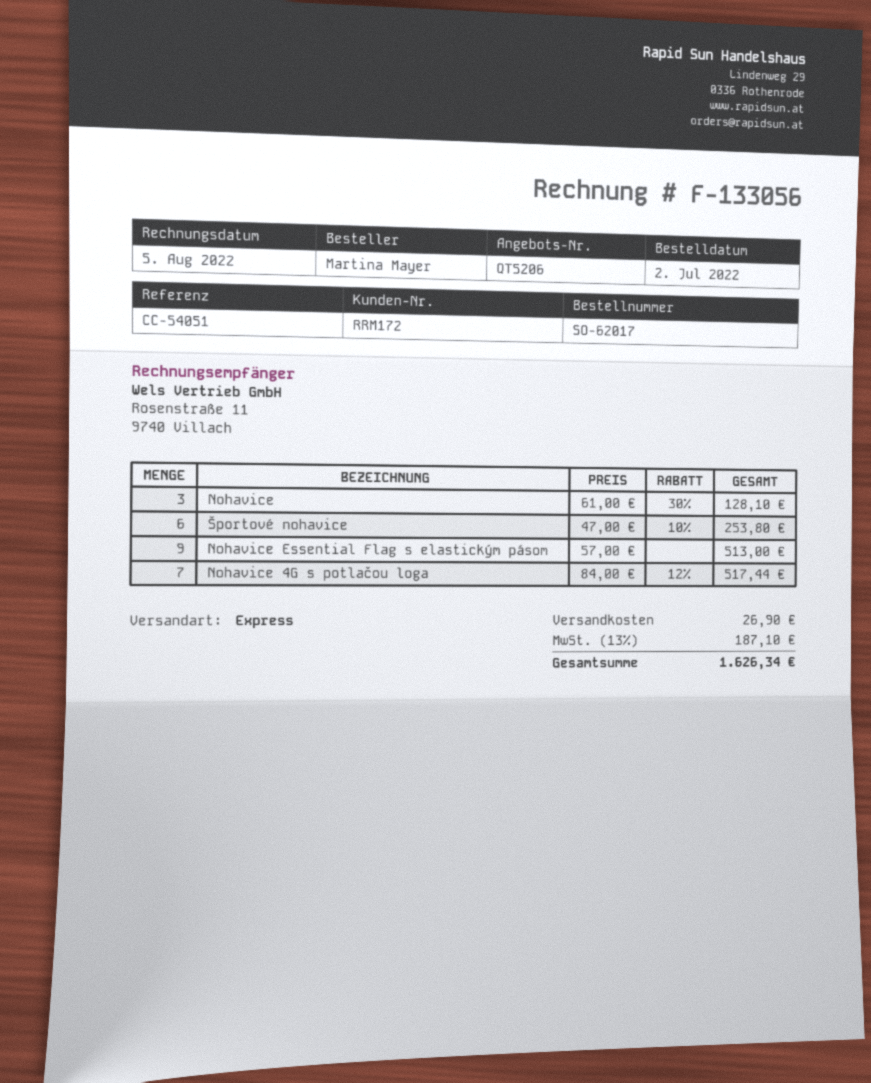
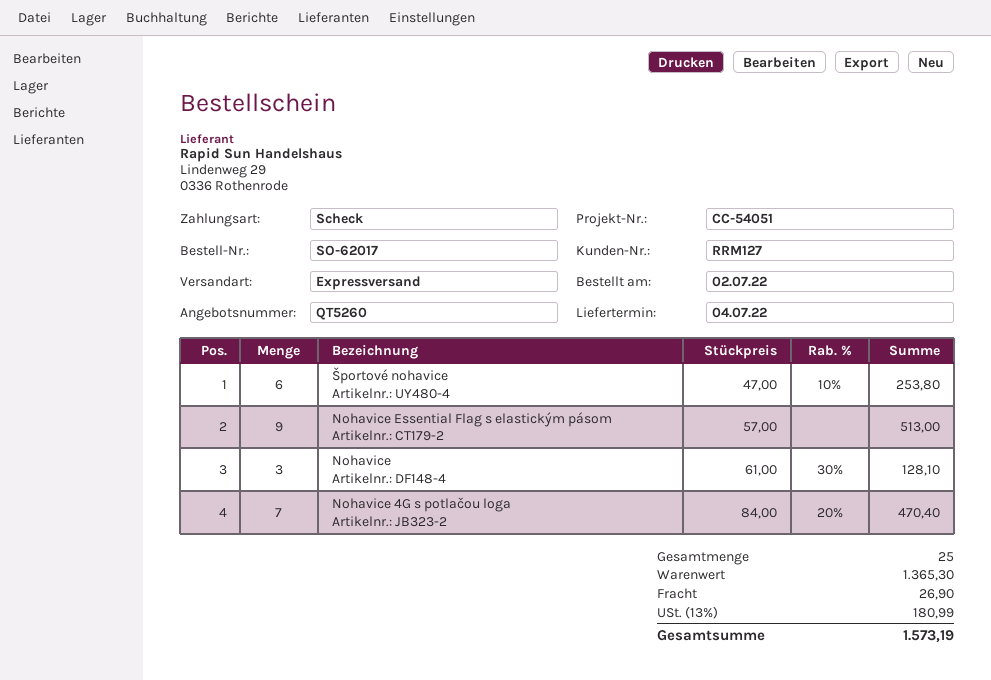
quote number: QT5206 -> QT5260
customer number: RRM172 -> RRM127
Nohavice 4G s potlačou loga: 7 x 84.00 - 12% = 517.44 -> 7 x 84.00 - 20% = 470.40
tax: 13% = 187.10 -> 13% = 180.99
total: 1626.34 -> 1573.19

